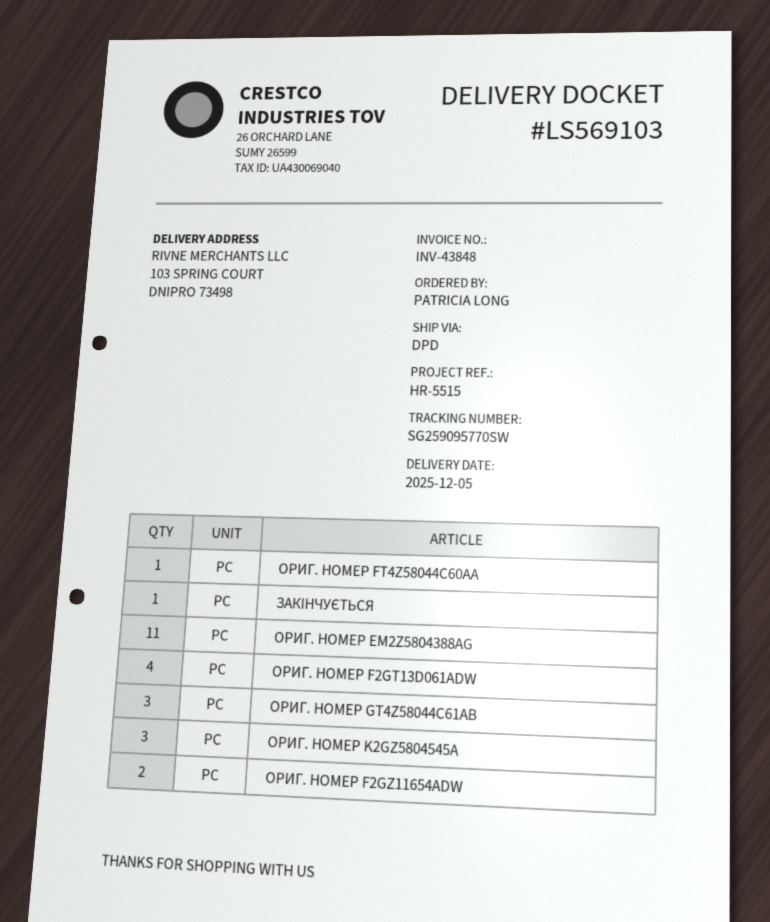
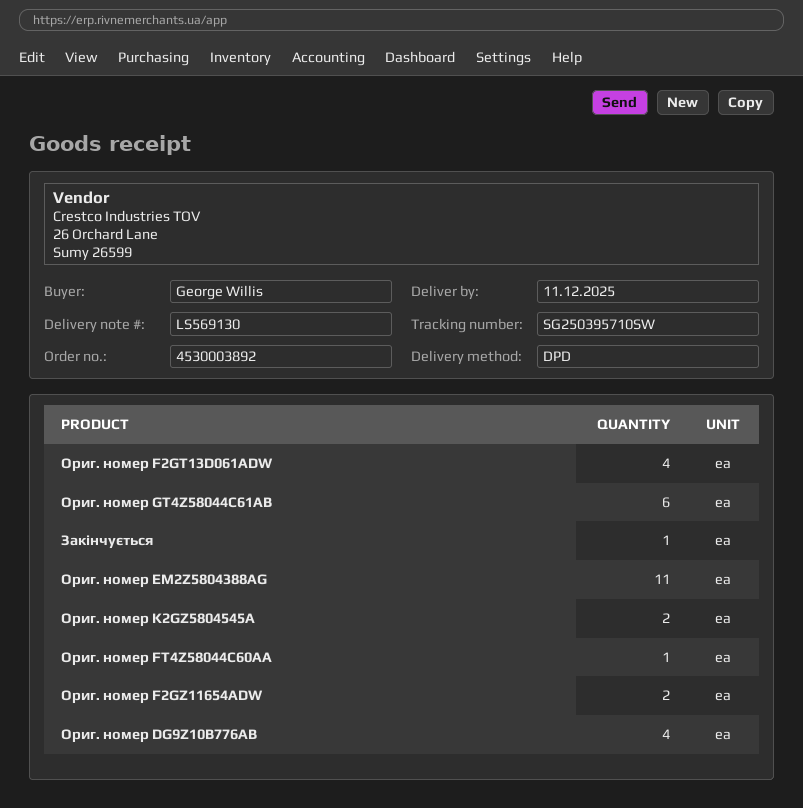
delivery note number: LS569103 -> LS569130
delivery date: 2025-12-05 -> 2025-12-11
ordered by: PATRICIA LONG -> George Willis
tracking number: SG259095770SW -> SG250395710SW
ОРИГ. НОМЕР GT4Z58044C61AB: 3 -> 6
ОРИГ. НОМЕР K2GZ5804545A: 3 -> 2
Ориг. номер DG9Z10B776AB: none -> 4

